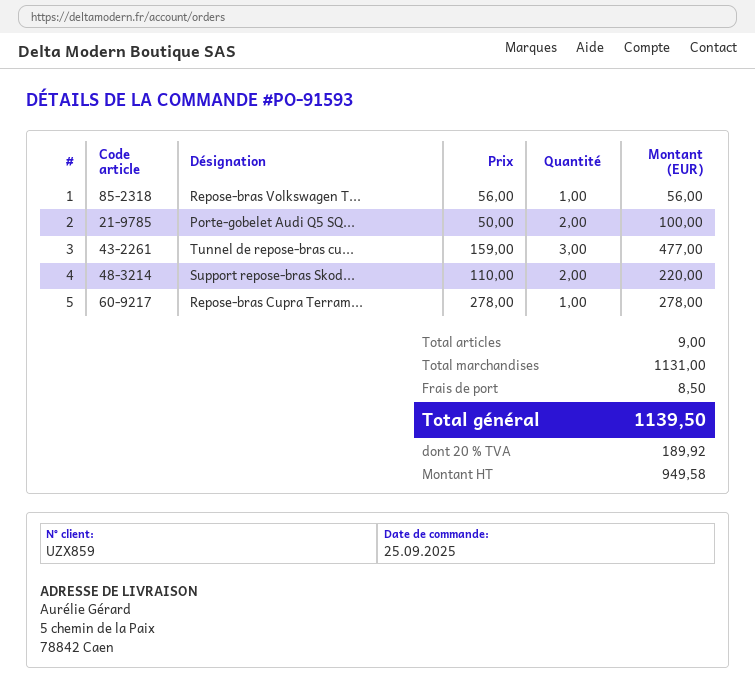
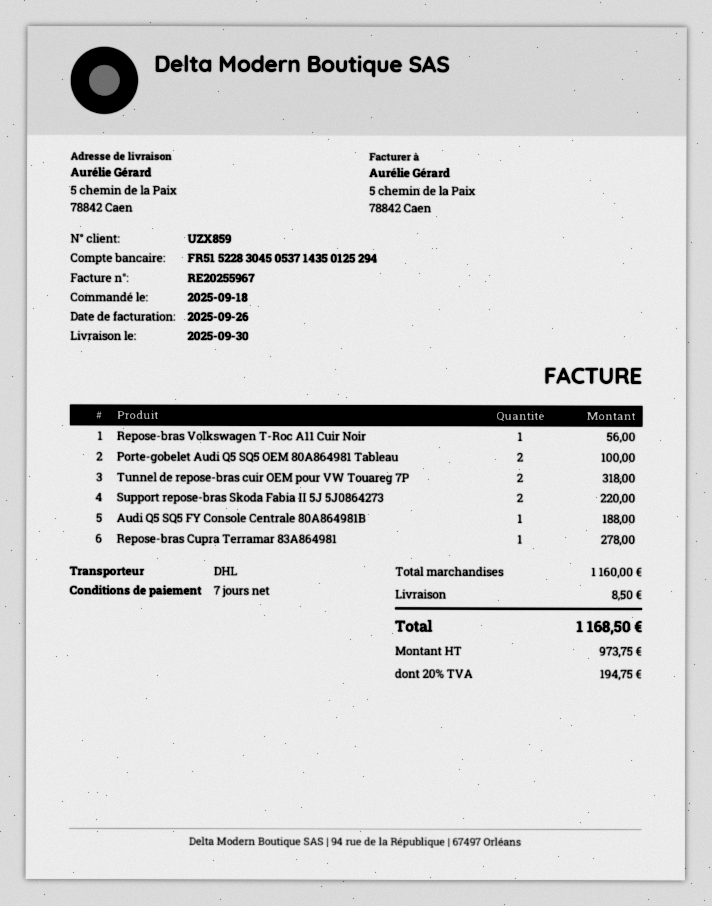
order date: 2025-09-25 -> 2025-09-18
Tunnel de repose-bras cu...: 3 for 477.00 -> 2 for 318.00
Audi Q5 SQ5 FY Console Centrale 80A864981B: none -> 1 for 188.00
subtotal: 1131.00 -> 1160.00
net: 949.58 -> 973.75
tax: 20% = 189.92 -> 20% = 194.75
total: 1139.50 -> 1168.50

